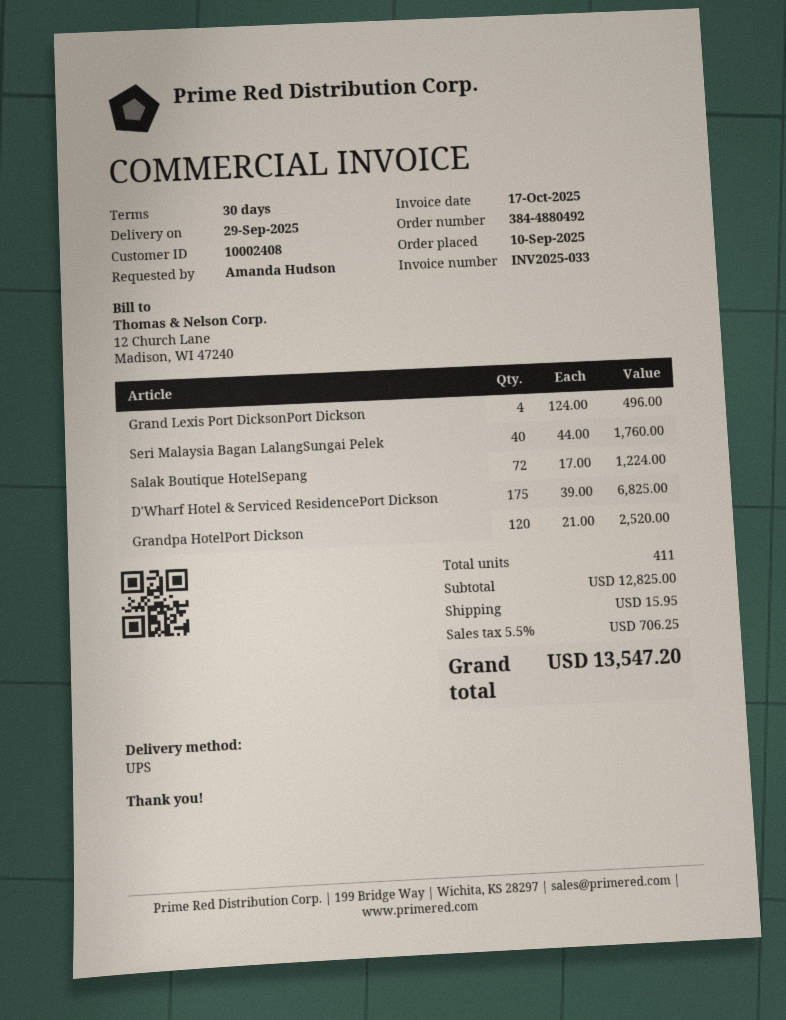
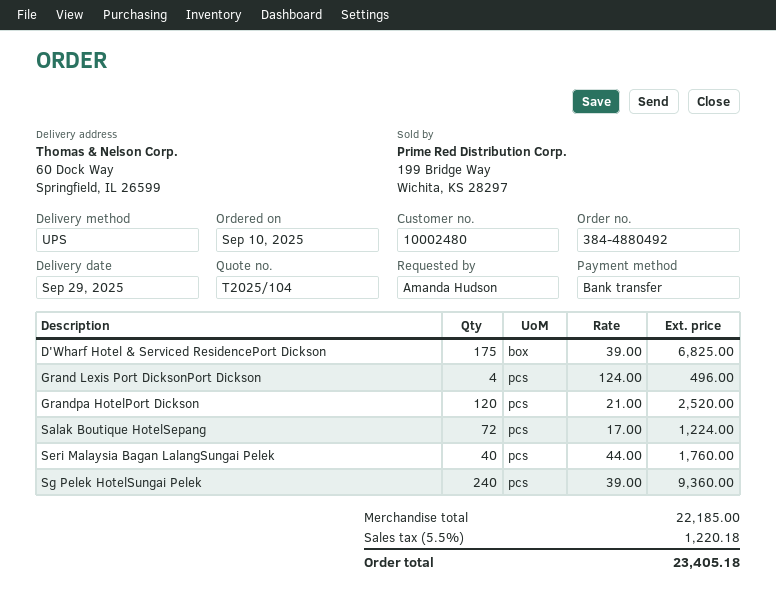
customer number: 10002408 -> 10002480
Sg Pelek HotelSungai Pelek: none -> 240 x 39.00 = 9360.00
subtotal: 12825.00 -> 22185.00
shipping: 15.95 -> none
tax: 5.5% = 706.25 -> 5.5% = 1220.18
total: 13547.20 -> 23405.18

